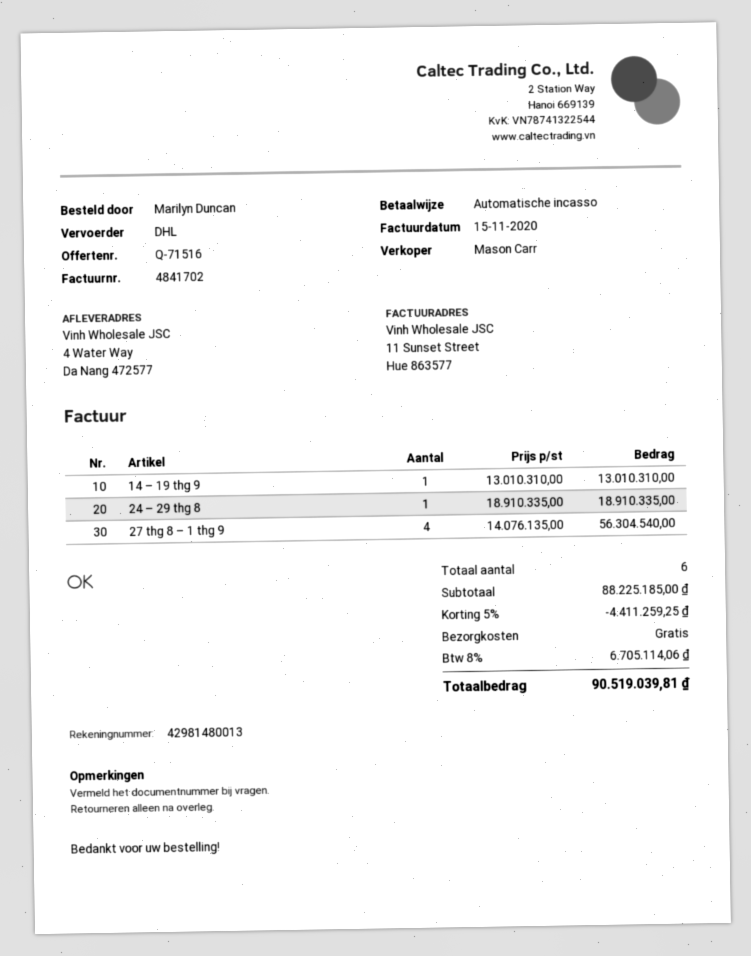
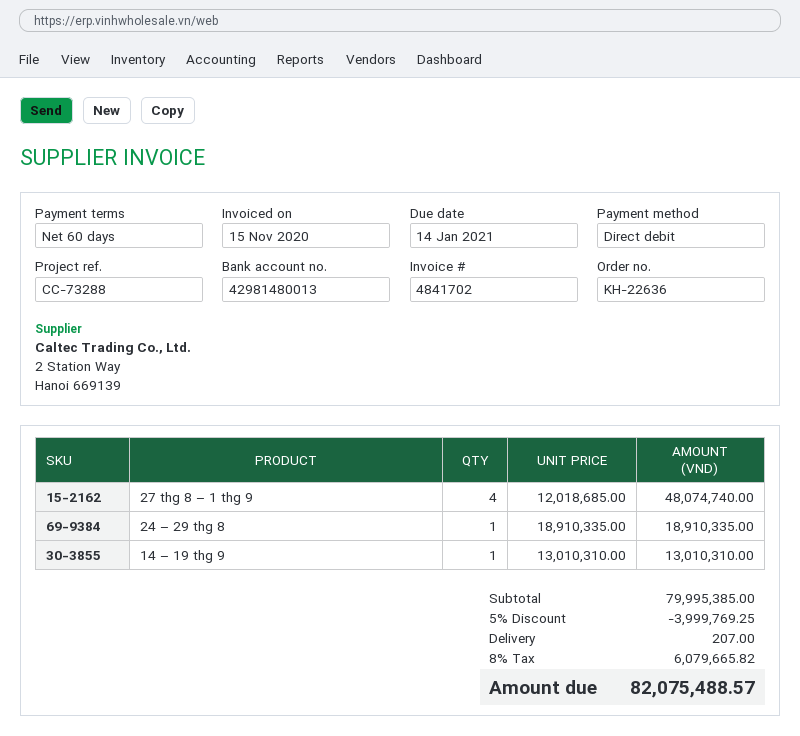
27 thg 8 – 1 thg 9: 4 x 14076135.00 = 56304540.00 -> 4 x 12018685.00 = 48074740.00
subtotal: 88225185.00 -> 79995385.00
discount: 5% = 4411259.25 -> 5% = 3999769.25
shipping: 0.00 -> 207.00
tax: 8% = 6705114.06 -> 8% = 6079665.82
total: 90519039.81 -> 82075488.57

